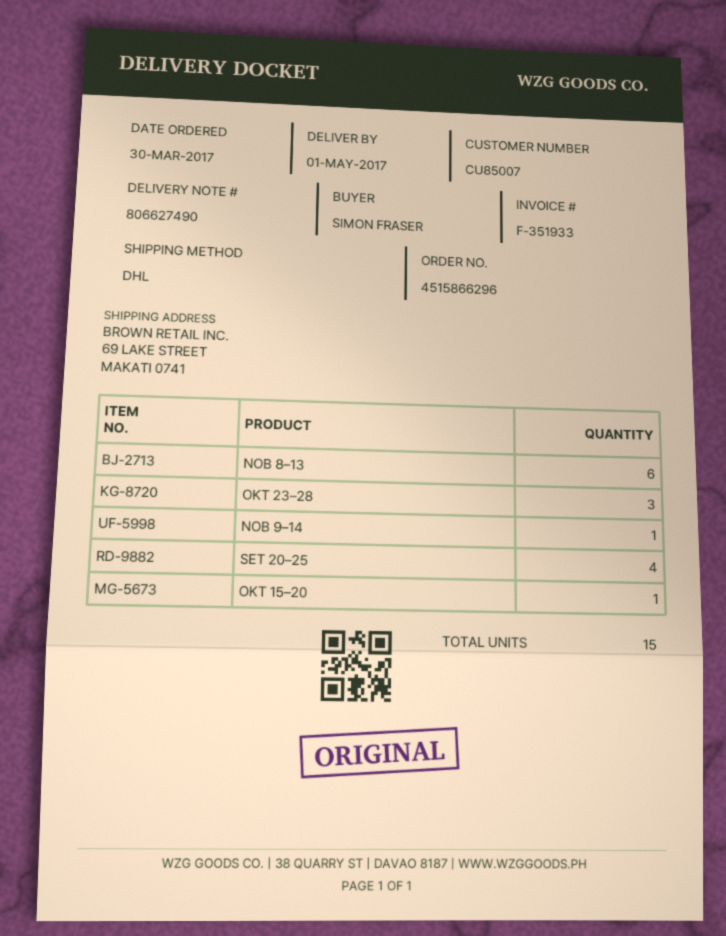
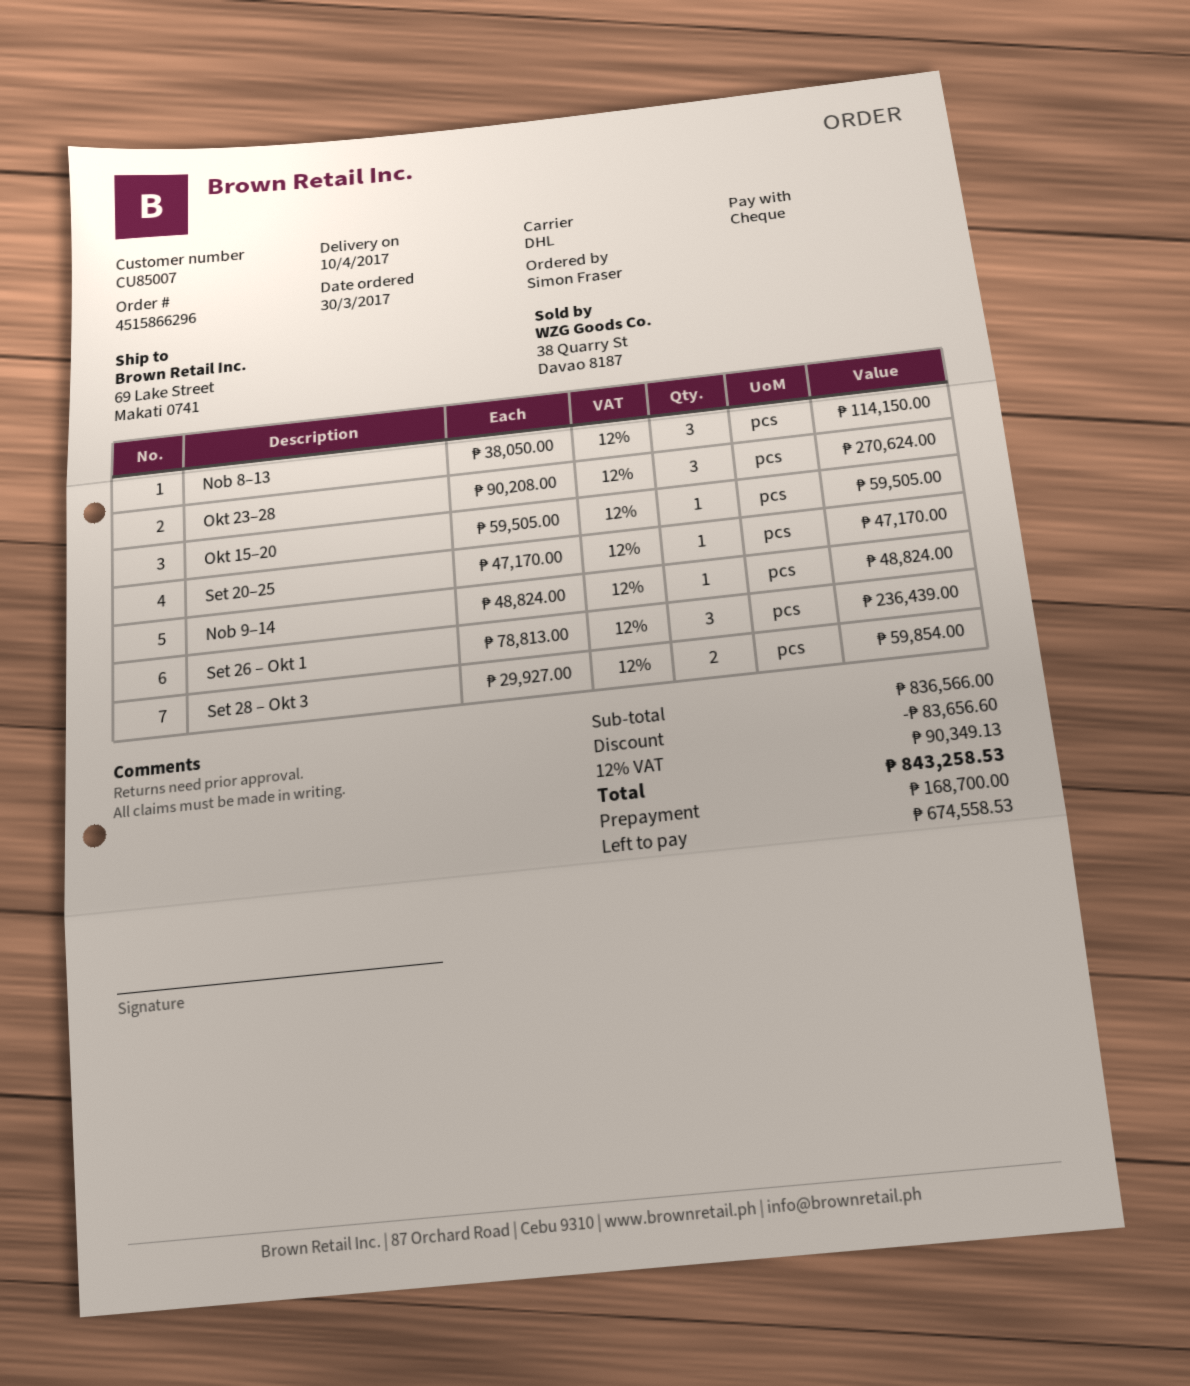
delivery date: 2017-05-01 -> 2017-04-10
NOB 8–13: 6 -> 3
SET 20–25: 4 -> 1
Set 26 – Okt 1: none -> 3
Set 28 – Okt 3: none -> 2

